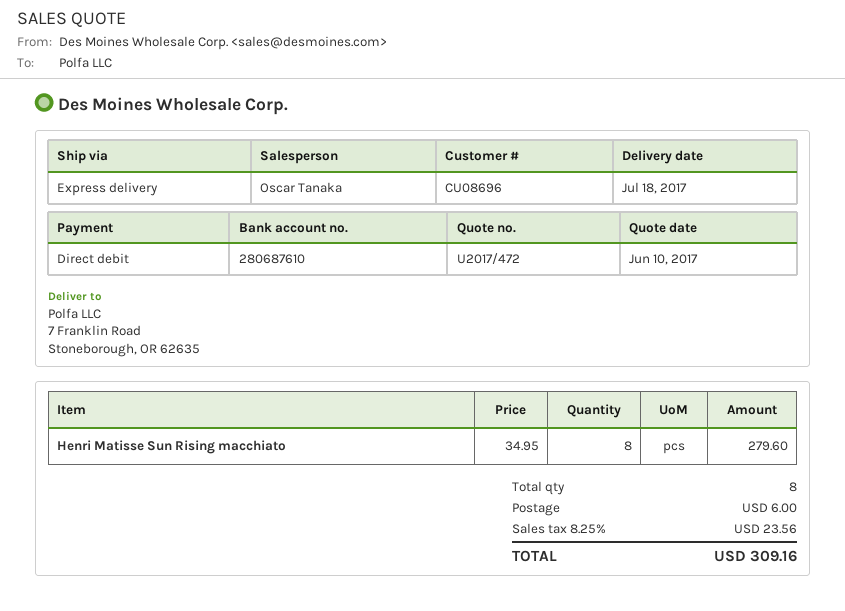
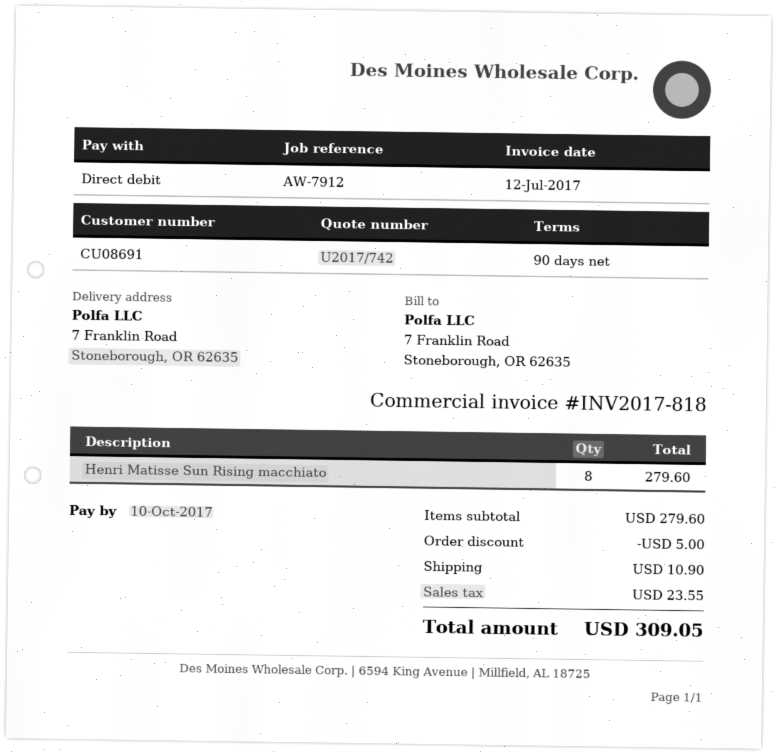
quote number: U2017/472 -> U2017/742
customer number: CU08696 -> CU08691
discount: none -> 5.00
shipping: 6.00 -> 10.90
tax: 23.56 -> 23.55
total: 309.16 -> 309.05

